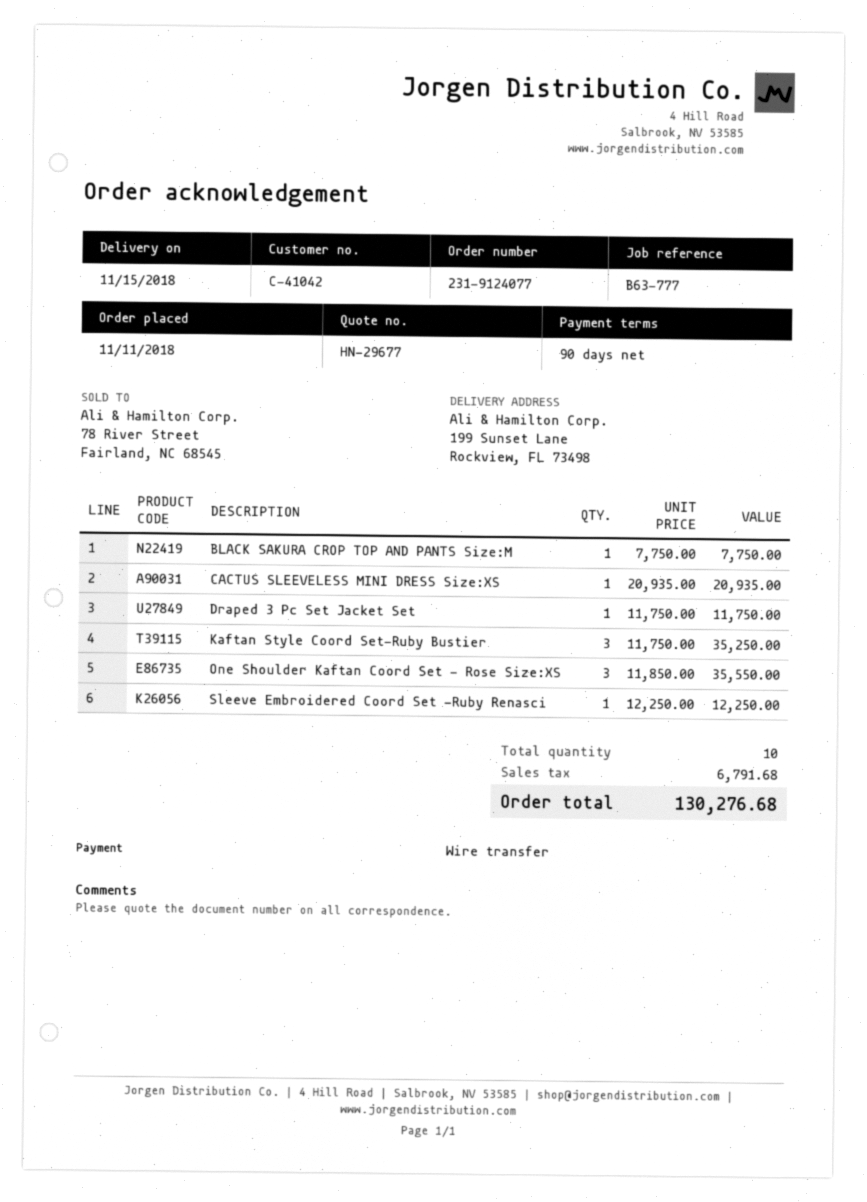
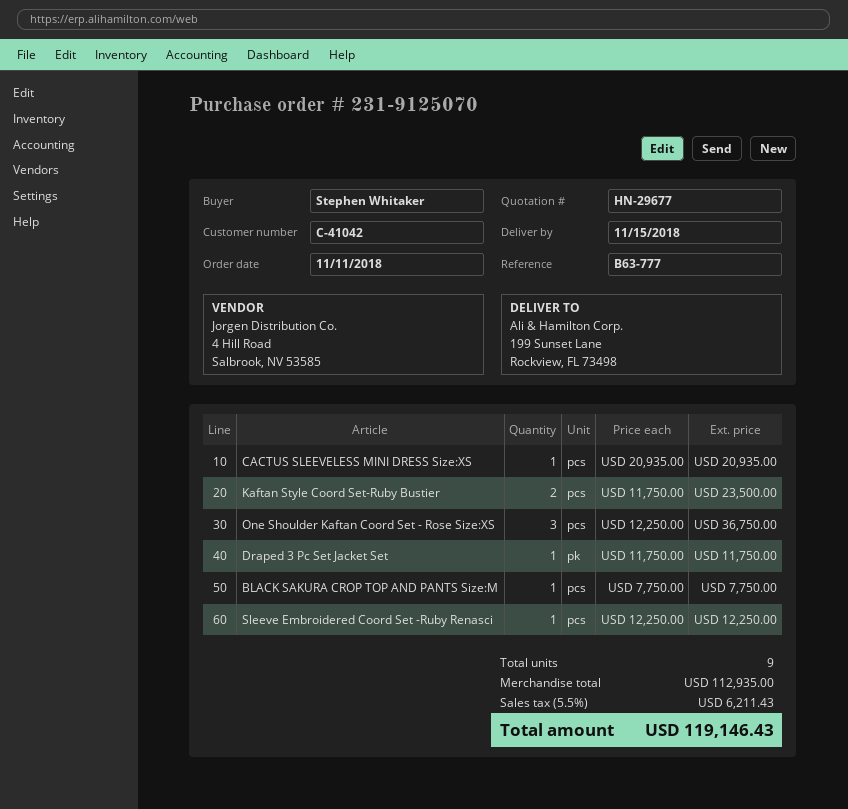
order number: 231-9124077 -> 231-9125070
Kaftan Style Coord Set-Ruby Bustier: 3 x 11750.00 = 35250.00 -> 2 x 11750.00 = 23500.00
One Shoulder Kaftan Coord Set - Rose Size:XS: 3 x 11850.00 = 35550.00 -> 3 x 12250.00 = 36750.00
total quantity: 10 -> 9
tax: 6791.68 -> 6211.43
total: 130276.68 -> 119146.43

